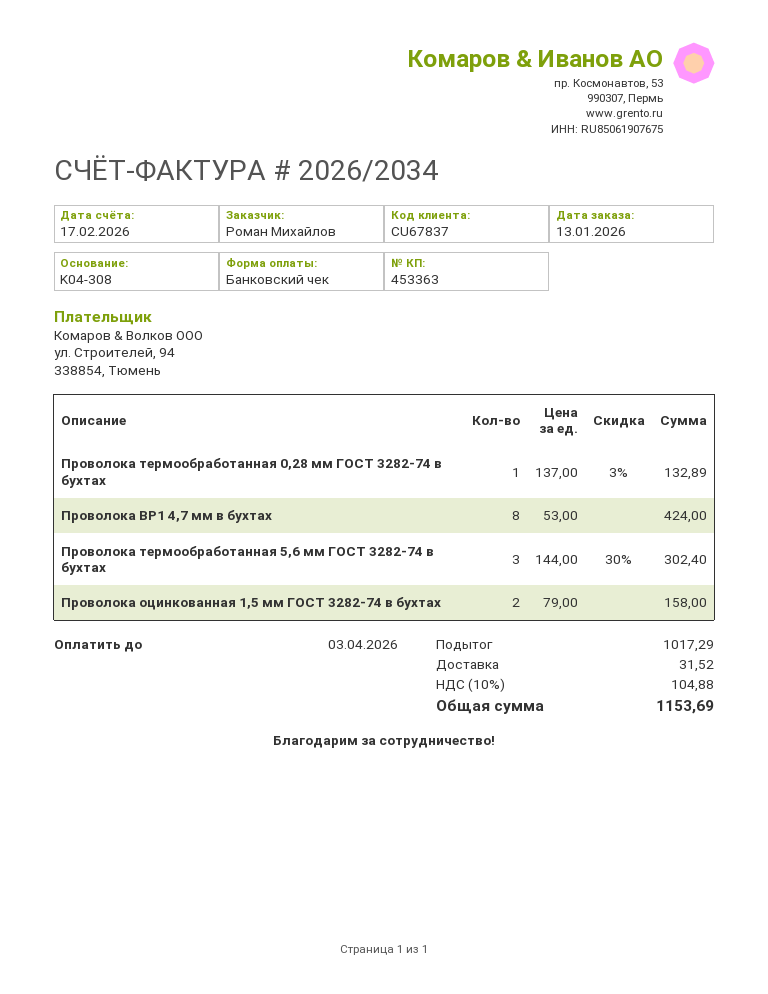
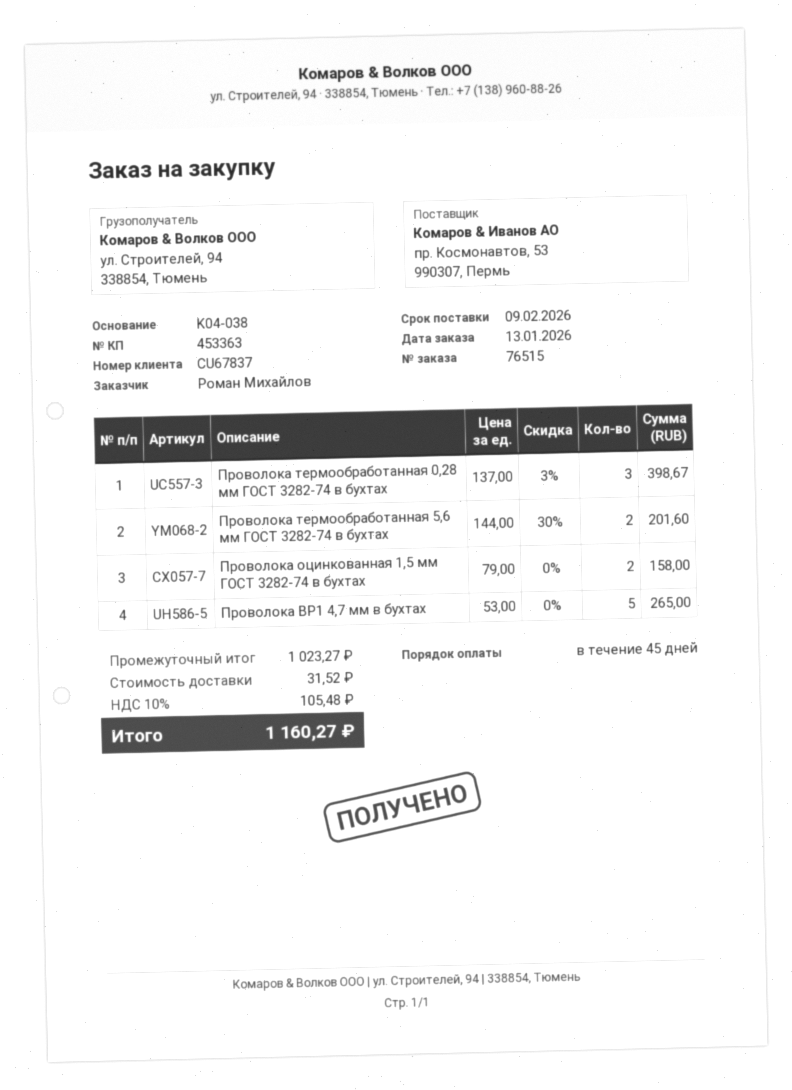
reference: K04-308 -> K04-038
Проволока термообработанная 0,28 мм ГОСТ 3282-74 в бухтах: 1 x 137.00 - 3% = 132.89 -> 3 x 137.00 - 3% = 398.67
Проволока ВР1 4,7 мм в бухтах: 8 x 53.00 = 424.00 -> 5 x 53.00 = 265.00
Проволока термообработанная 5,6 мм ГОСТ 3282-74 в бухтах: 3 x 144.00 - 30% = 302.40 -> 2 x 144.00 - 30% = 201.60
subtotal: 1017.29 -> 1023.27
tax: 10% = 104.88 -> 10% = 105.48
total: 1153.69 -> 1160.27

